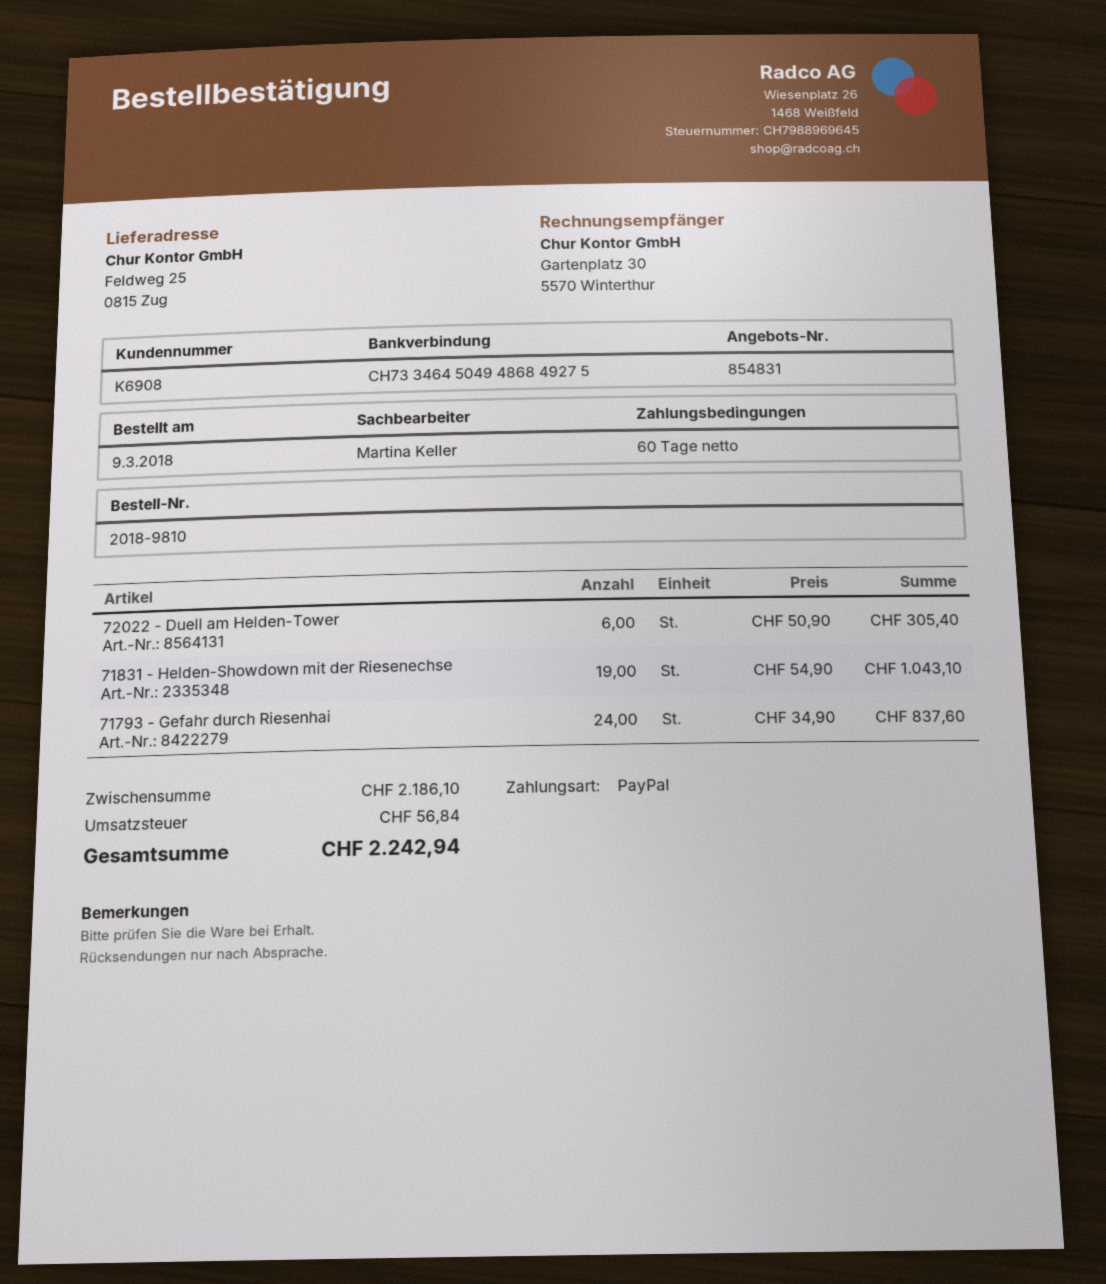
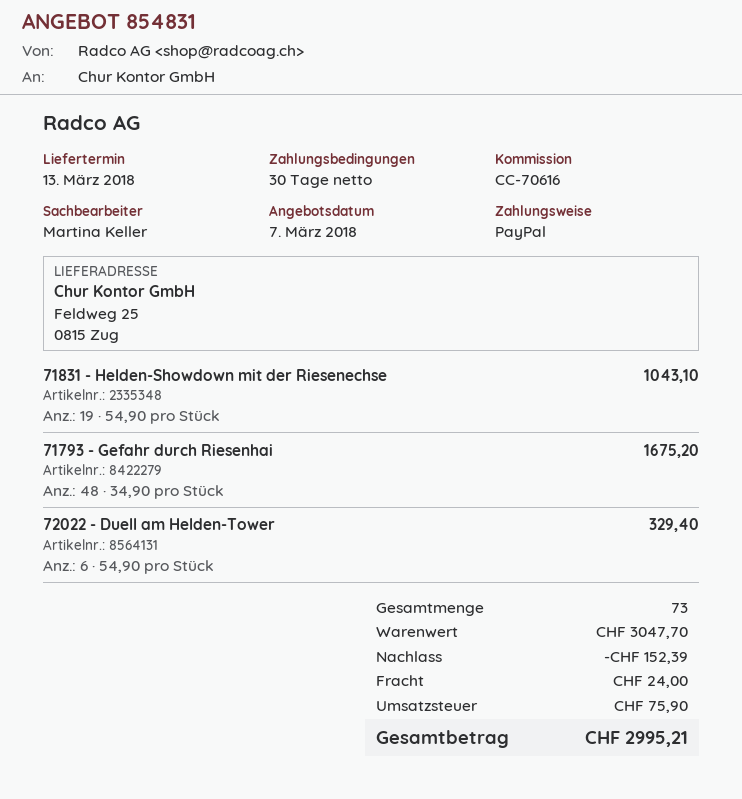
payment terms: 60 days -> 30 days
72022 - Duell am Helden-Tower: 6 x 50.90 = 305.40 -> 6 x 54.90 = 329.40
71793 - Gefahr durch Riesenhai: 24 x 34.90 = 837.60 -> 48 x 34.90 = 1675.20
subtotal: 2186.10 -> 3047.70
discount: none -> 152.39
shipping: none -> 24.00
tax: 56.84 -> 75.90
total: 2242.94 -> 2995.21

